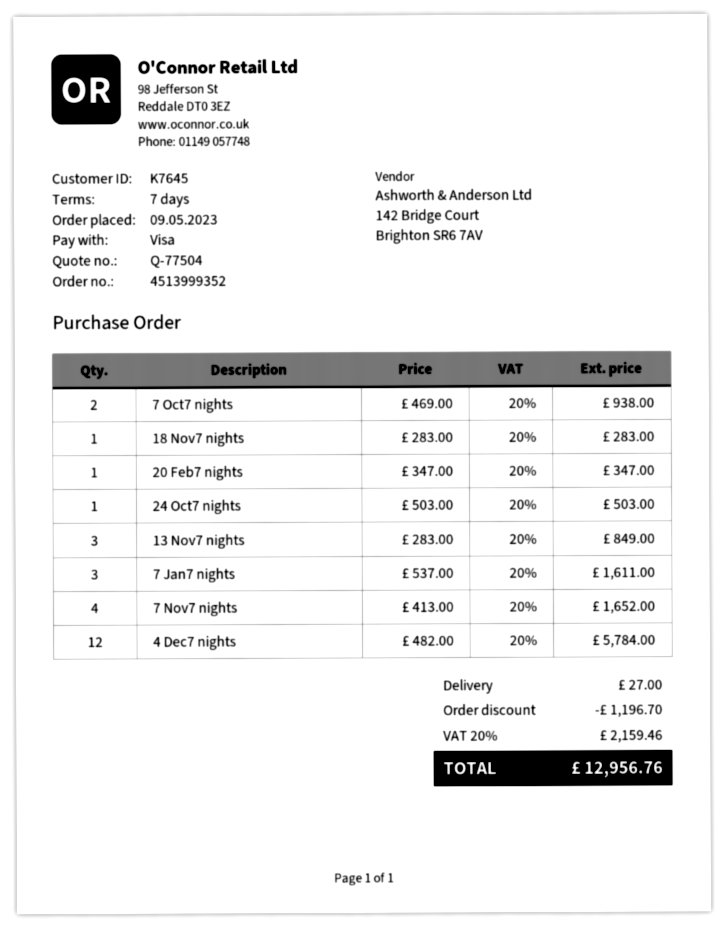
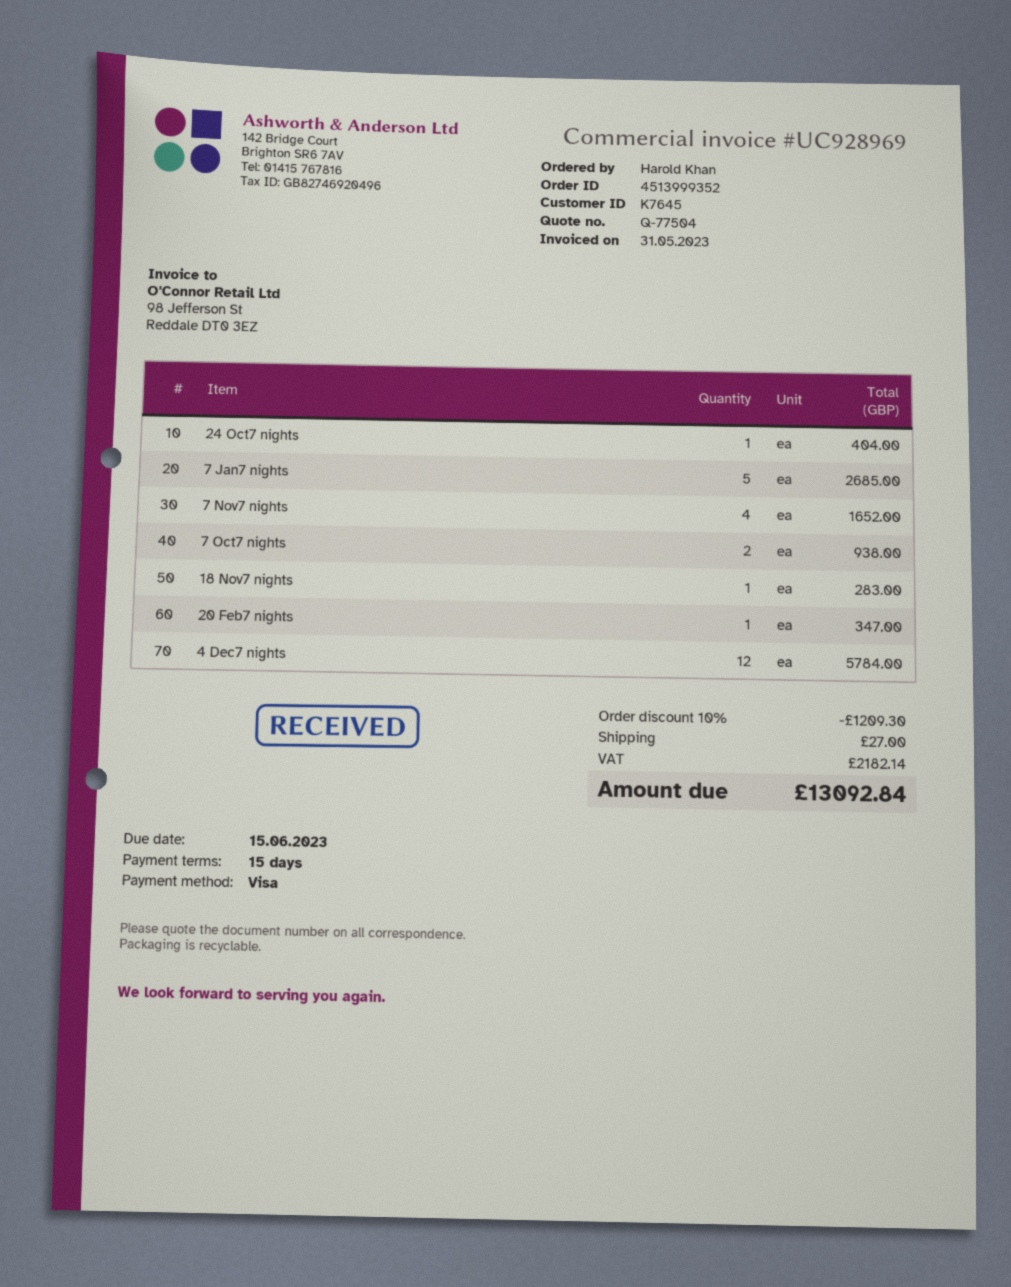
payment terms: 7 days -> 15 days
24 Oct7 nights: 1 for 503.00 -> 1 for 404.00
13 Nov7 nights: 3 for 849.00 -> none
7 Jan7 nights: 3 for 1611.00 -> 5 for 2685.00
discount: 1196.70 -> 1209.30
tax: 2159.46 -> 2182.14
total: 12956.76 -> 13092.84

